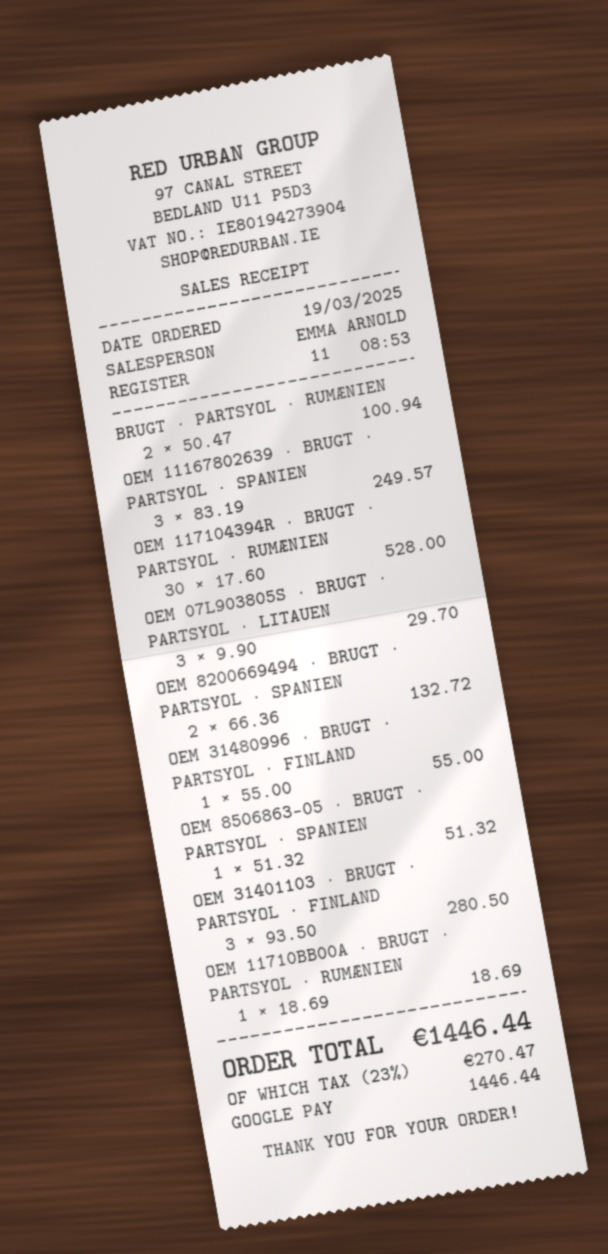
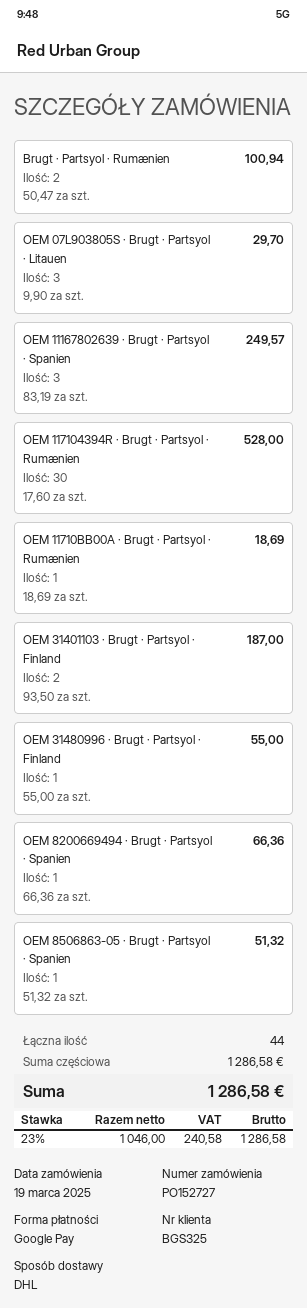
OEM 8200669494 · BRUGT · PARTSYOL · SPANIEN: 2 x 66.36 = 132.72 -> 1 x 66.36 = 66.36
OEM 31401103 · BRUGT · PARTSYOL · FINLAND: 3 x 93.50 = 280.50 -> 2 x 93.50 = 187.00
tax: 23% = 270.47 -> 23% = 240.58
total: 1446.44 -> 1286.58

